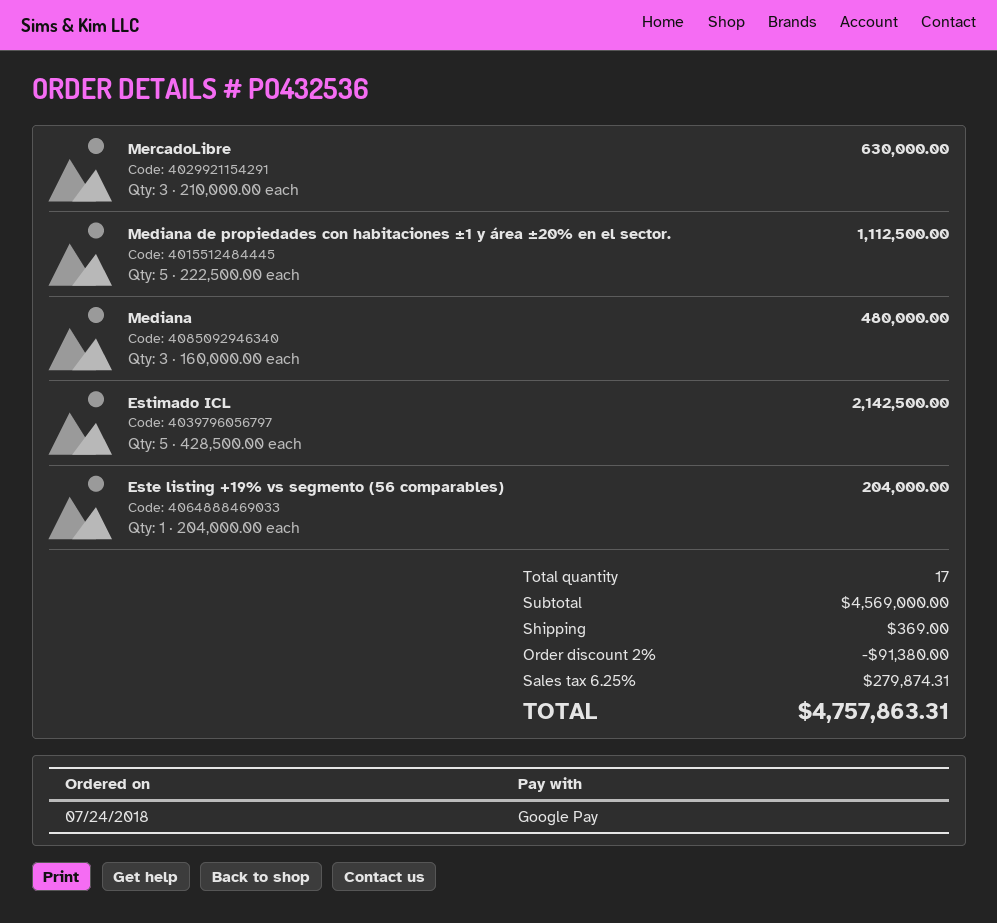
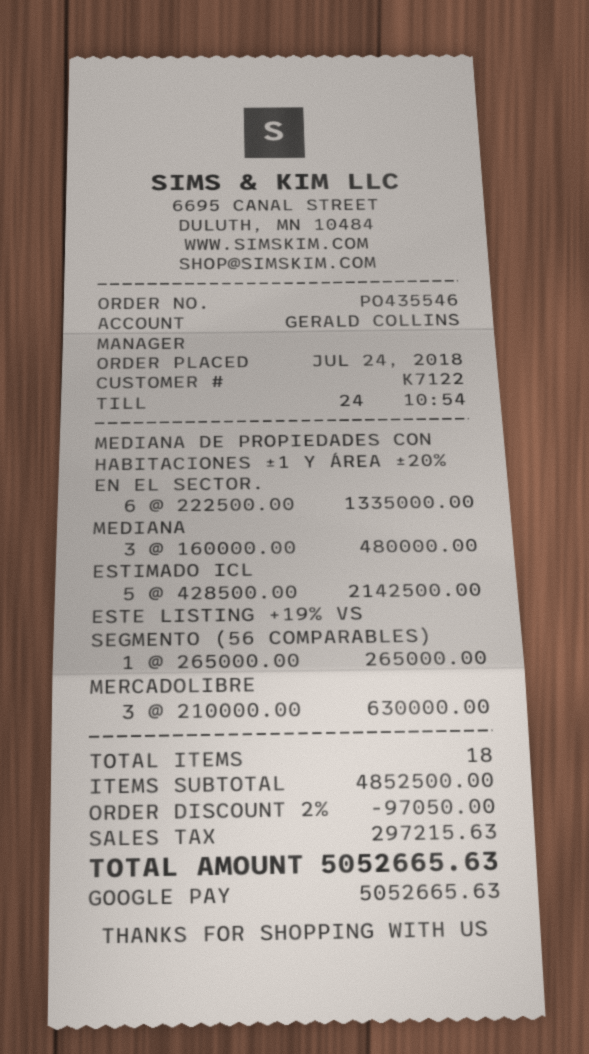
order number: PO432536 -> PO435546
Mediana de propiedades con habitaciones ±1 y área ±20% en el sector.: 5 x 222500.00 = 1112500.00 -> 6 x 222500.00 = 1335000.00
Este listing +19% vs segmento (56 comparables): 1 x 204000.00 = 204000.00 -> 1 x 265000.00 = 265000.00
total quantity: 17 -> 18
subtotal: 4569000.00 -> 4852500.00
discount: 2% = 91380.00 -> 2% = 97050.00
shipping: 369.00 -> none
tax: 279874.31 -> 297215.63
total: 4757863.31 -> 5052665.63

